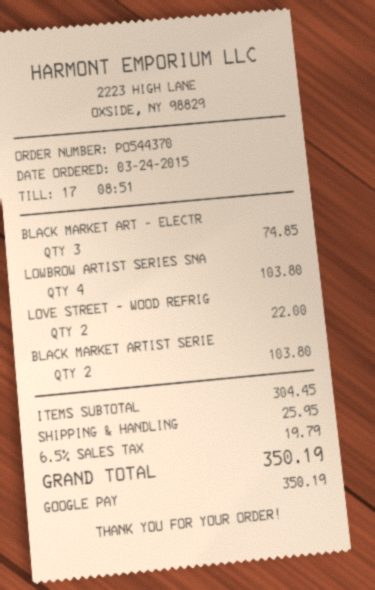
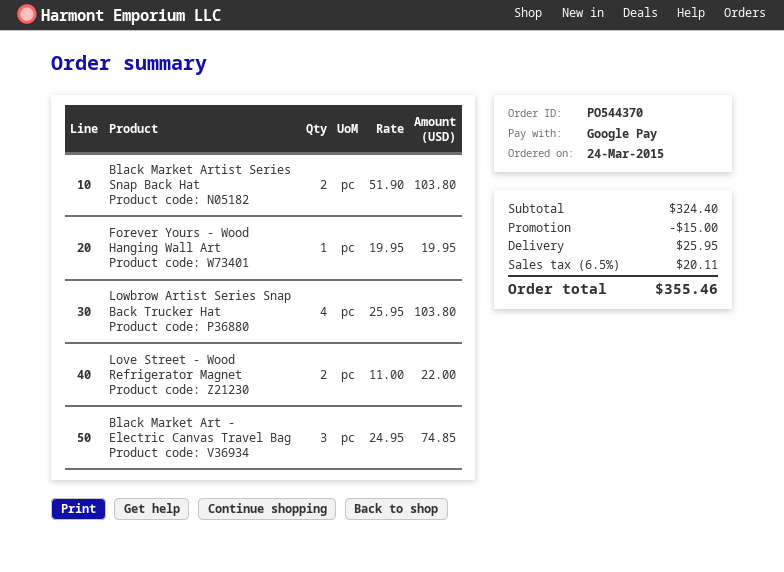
Forever Yours - Wood Hanging Wall Art: none -> 1 for 19.95
subtotal: 304.45 -> 324.40
discount: none -> 15.00
tax: 6.5% = 19.79 -> 6.5% = 20.11
total: 350.19 -> 355.46

